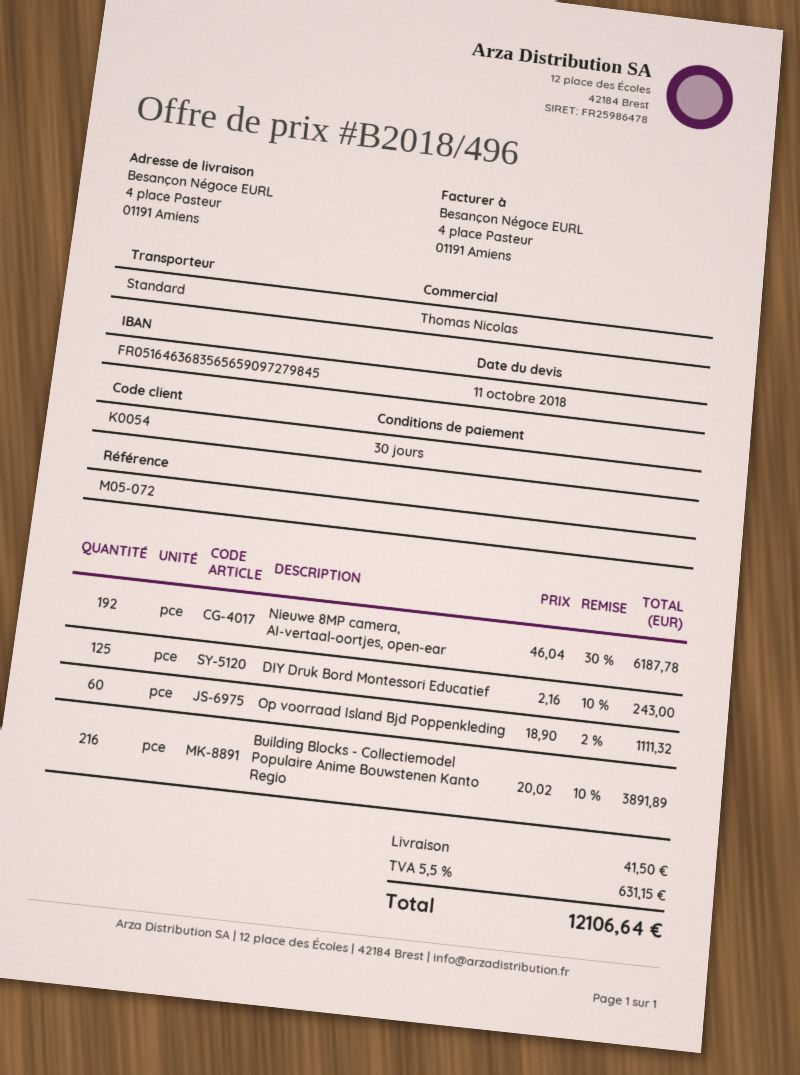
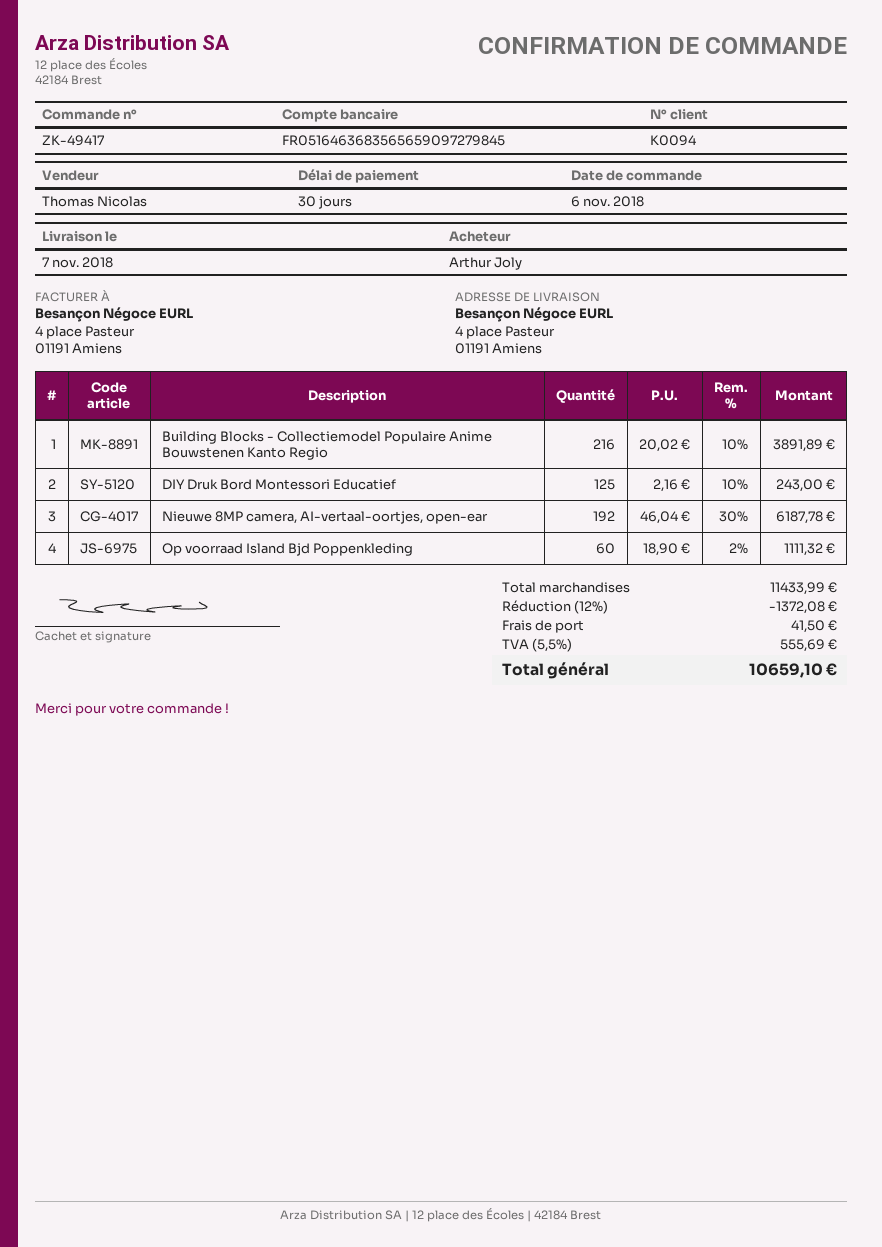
customer number: K0054 -> K0094
discount: none -> 12% = 1372.08
tax: 5.5% = 631.15 -> 5.5% = 555.69
total: 12106.64 -> 10659.10

